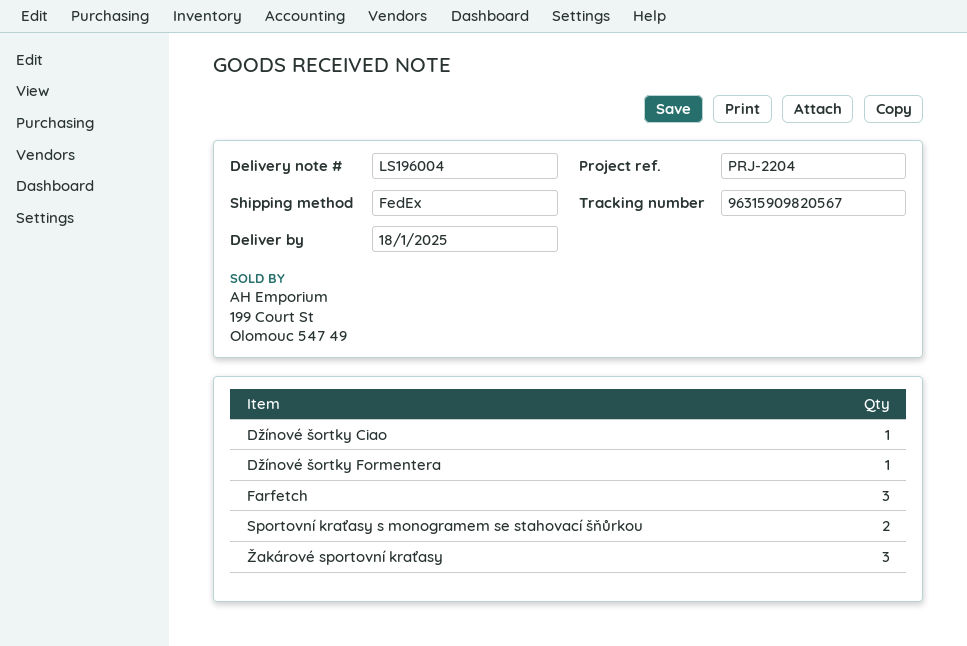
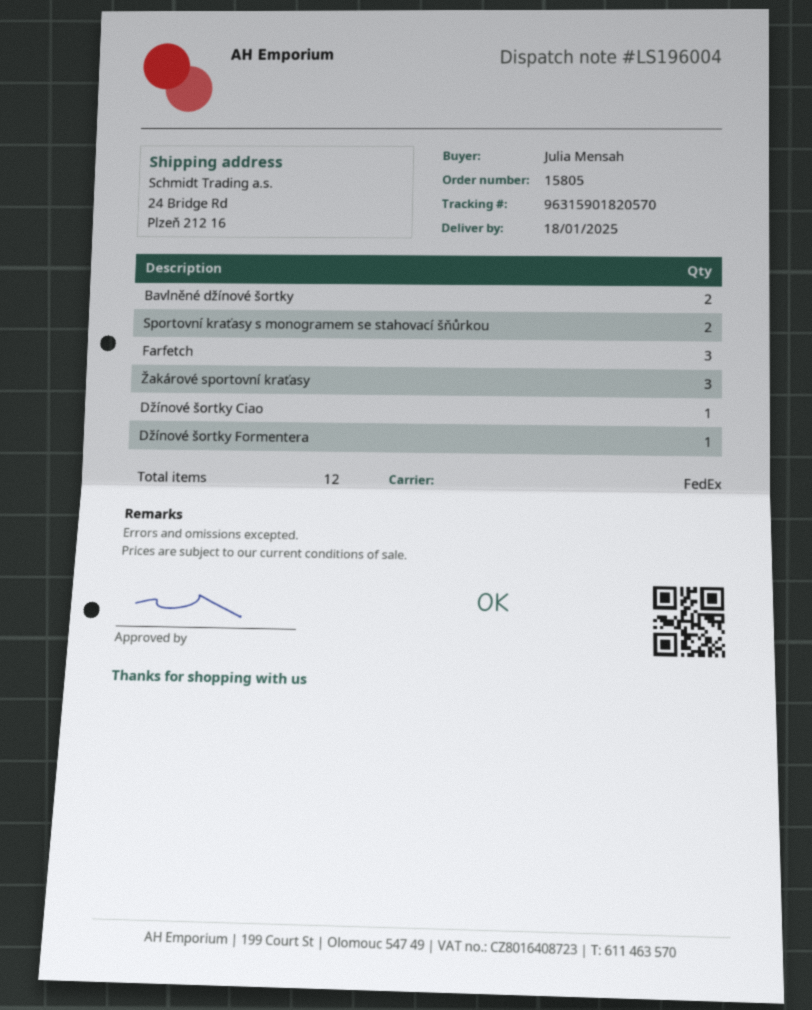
tracking number: 96315909820567 -> 96315901820570
Bavlněné džínové šortky: none -> 2

